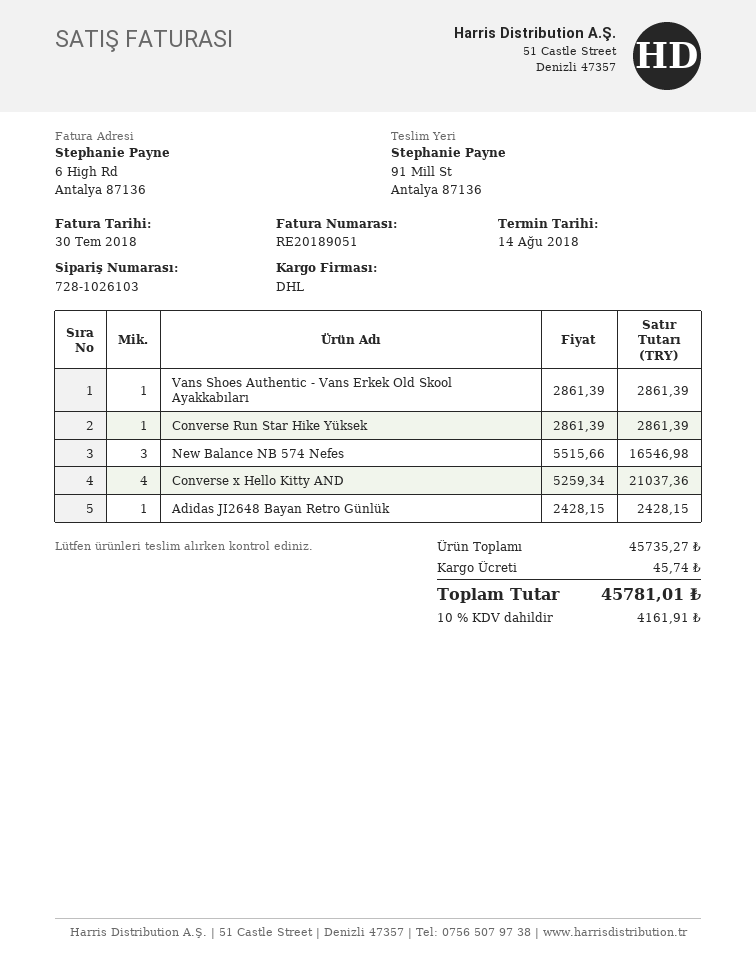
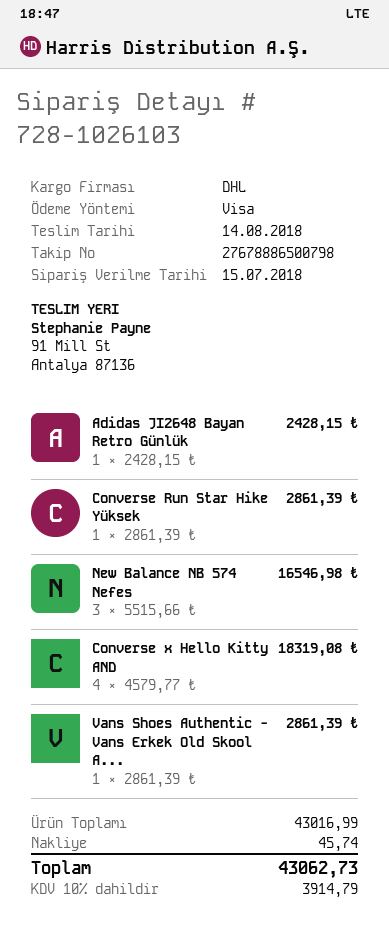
Converse x Hello Kitty AND: 4 x 5259.34 = 21037.36 -> 4 x 4579.77 = 18319.08
subtotal: 45735.27 -> 43016.99
tax: 10% = 4161.91 -> 10% = 3914.79
total: 45781.01 -> 43062.73

